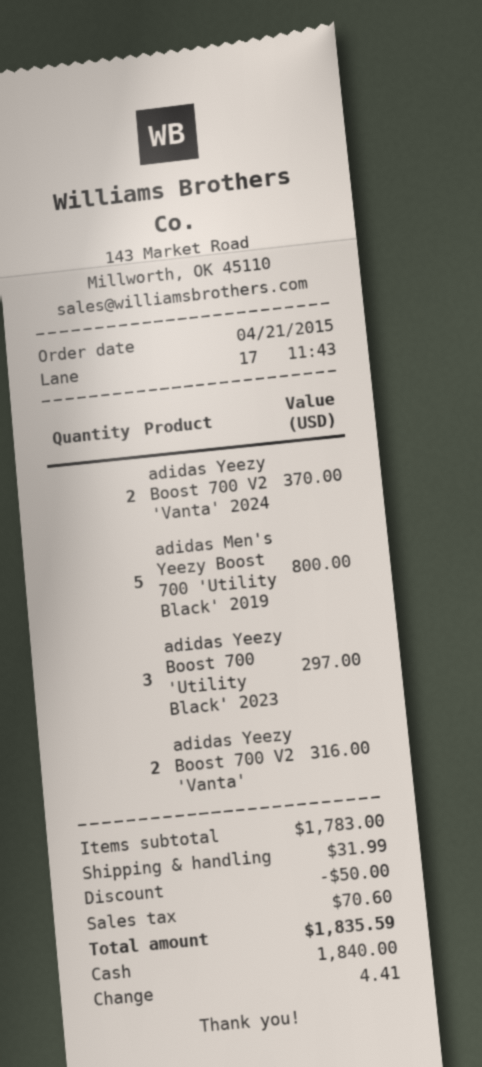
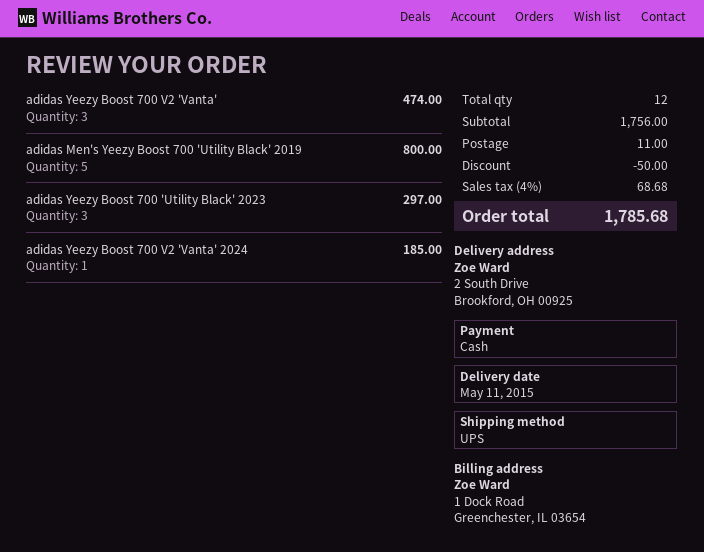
adidas Yeezy Boost 700 V2 'Vanta' 2024: 2 for 370.00 -> 1 for 185.00
adidas Yeezy Boost 700 V2 'Vanta': 2 for 316.00 -> 3 for 474.00
subtotal: 1783.00 -> 1756.00
shipping: 31.99 -> 11.00
tax: 70.60 -> 68.68
total: 1835.59 -> 1785.68

